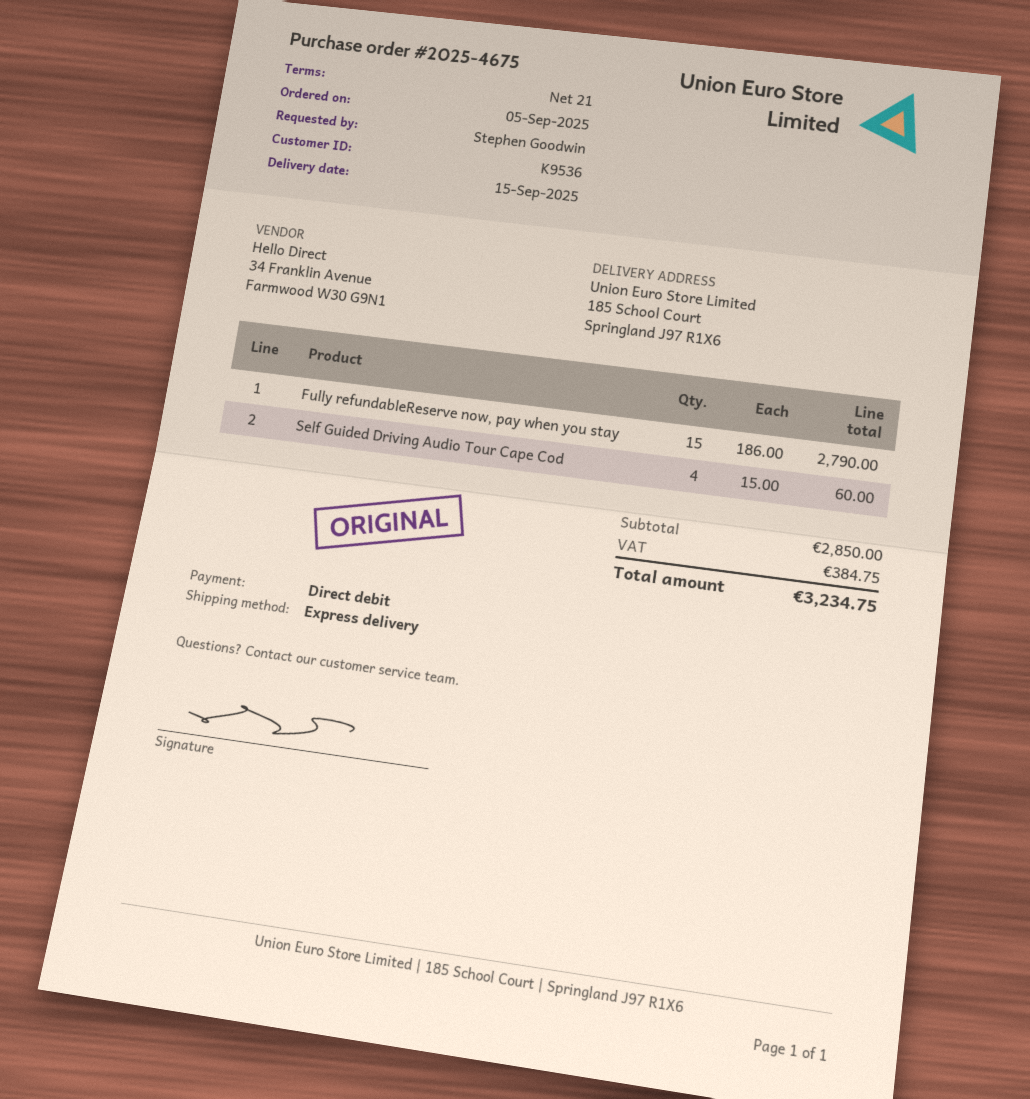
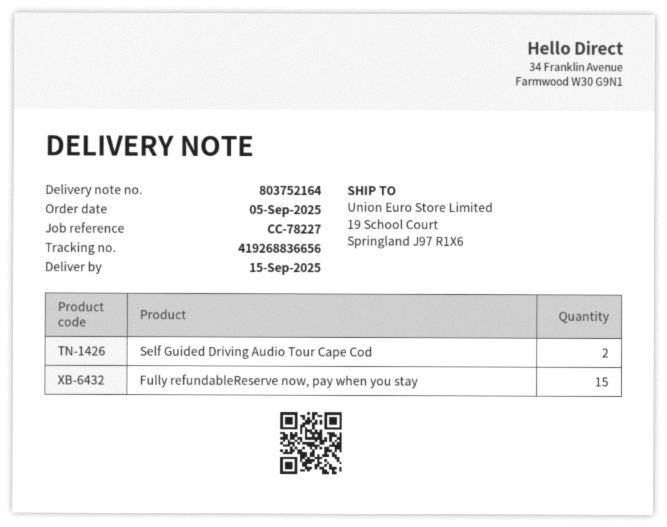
ship to: 185 School Court, Springland J97 R1X6 -> 19 School Court, Springland J97 R1X6
Self Guided Driving Audio Tour Cape Cod: 4 -> 2

